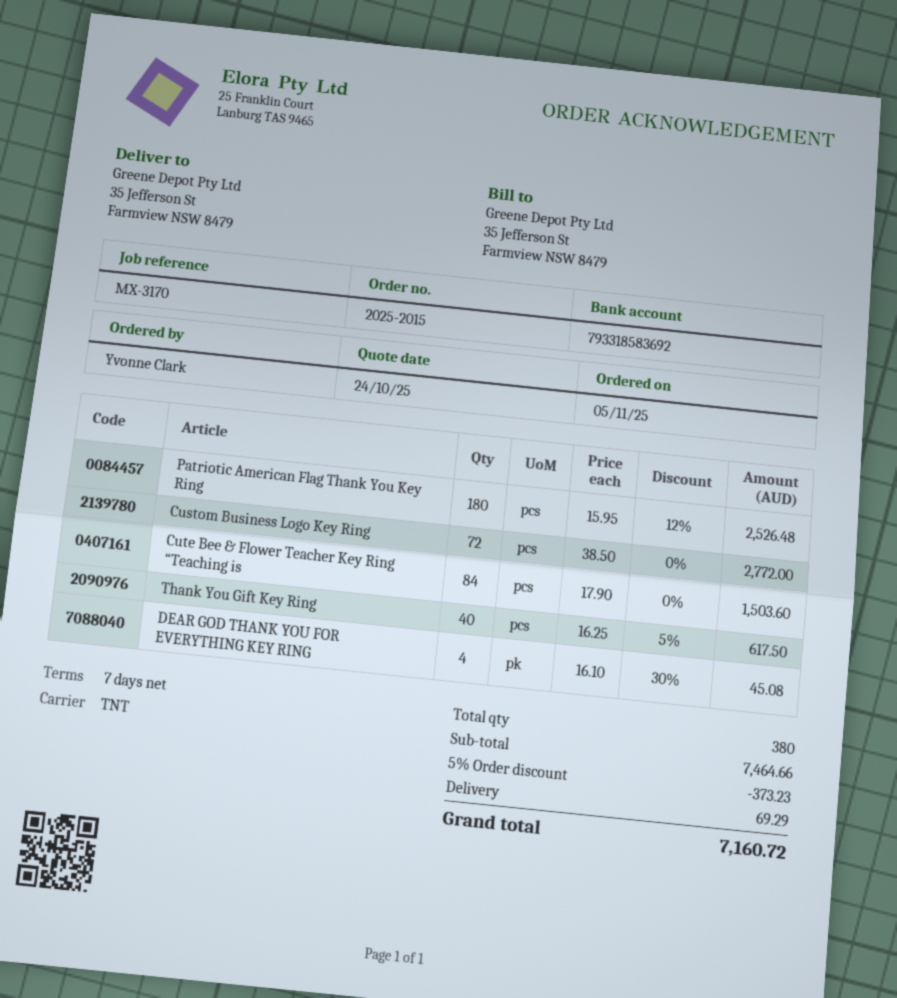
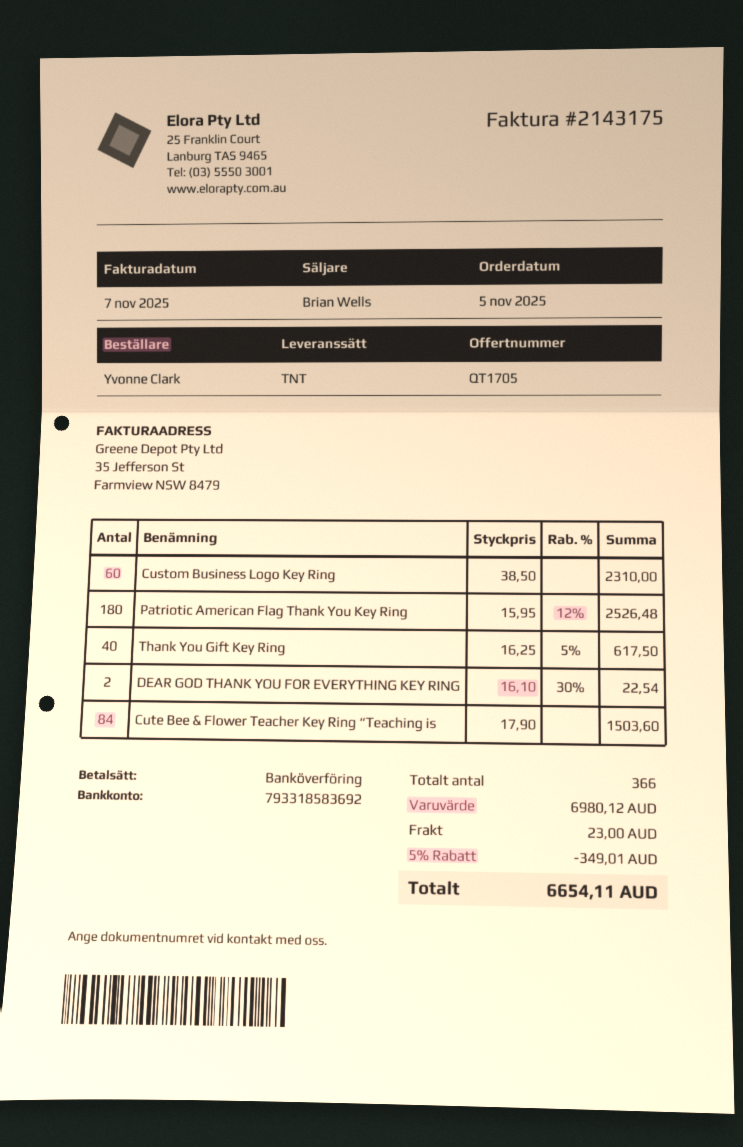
Custom Business Logo Key Ring: 72 x 38.50 = 2772.00 -> 60 x 38.50 = 2310.00
DEAR GOD THANK YOU FOR EVERYTHING KEY RING: 4 x 16.10 - 30% = 45.08 -> 2 x 16.10 - 30% = 22.54
total quantity: 380 -> 366
subtotal: 7464.66 -> 6980.12
discount: 5% = 373.23 -> 5% = 349.01
shipping: 69.29 -> 23.00
total: 7160.72 -> 6654.11

